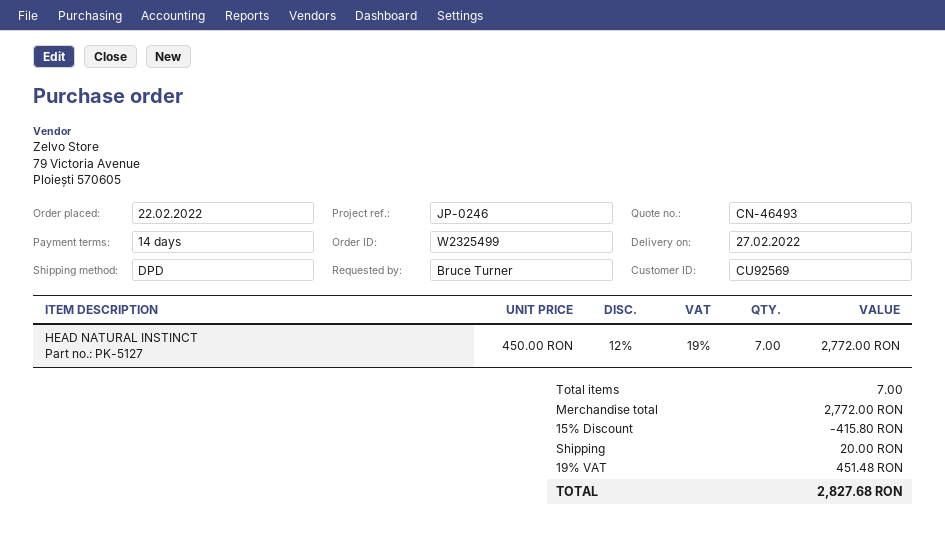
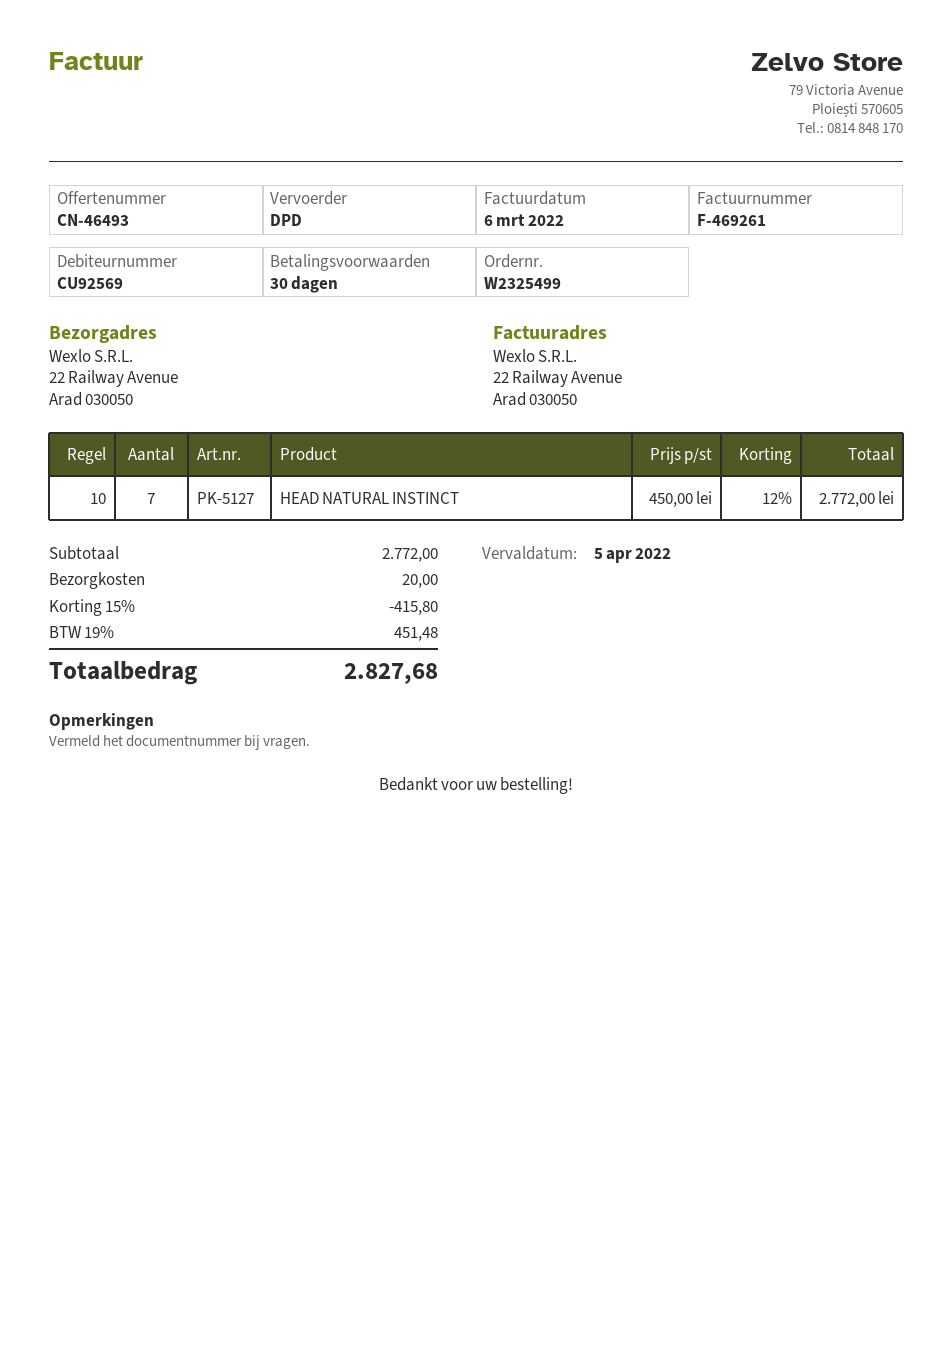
payment terms: 14 days -> 30 days

